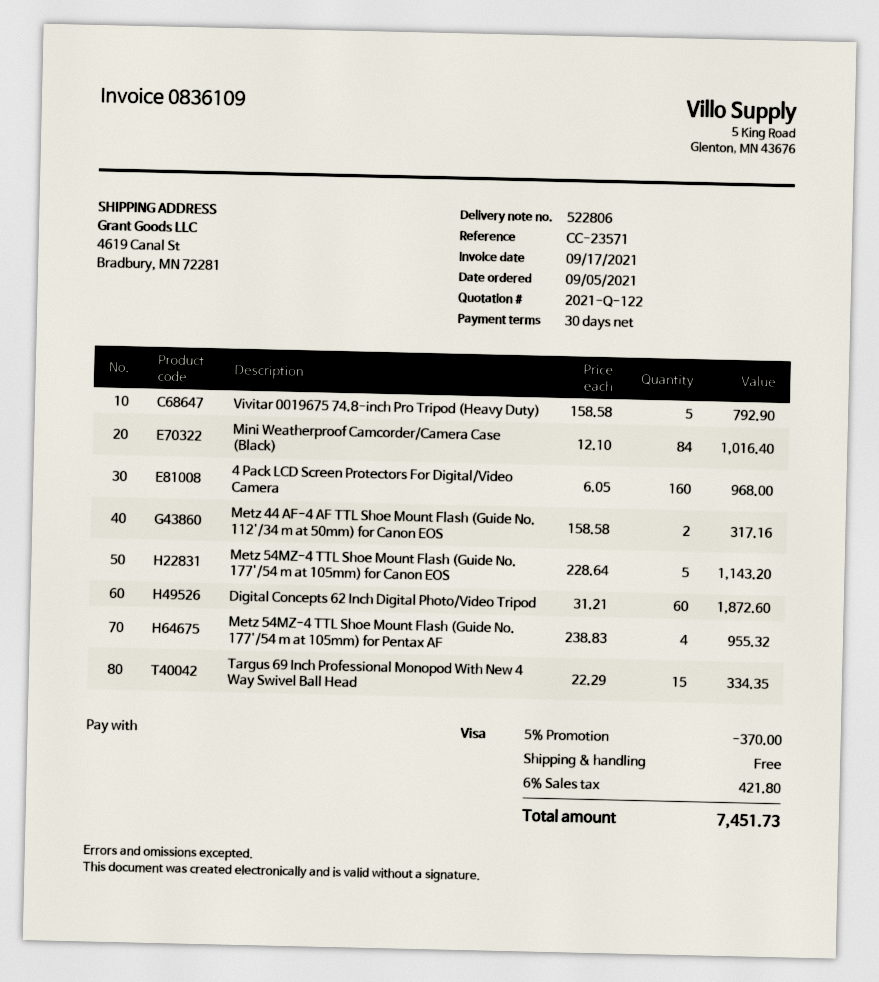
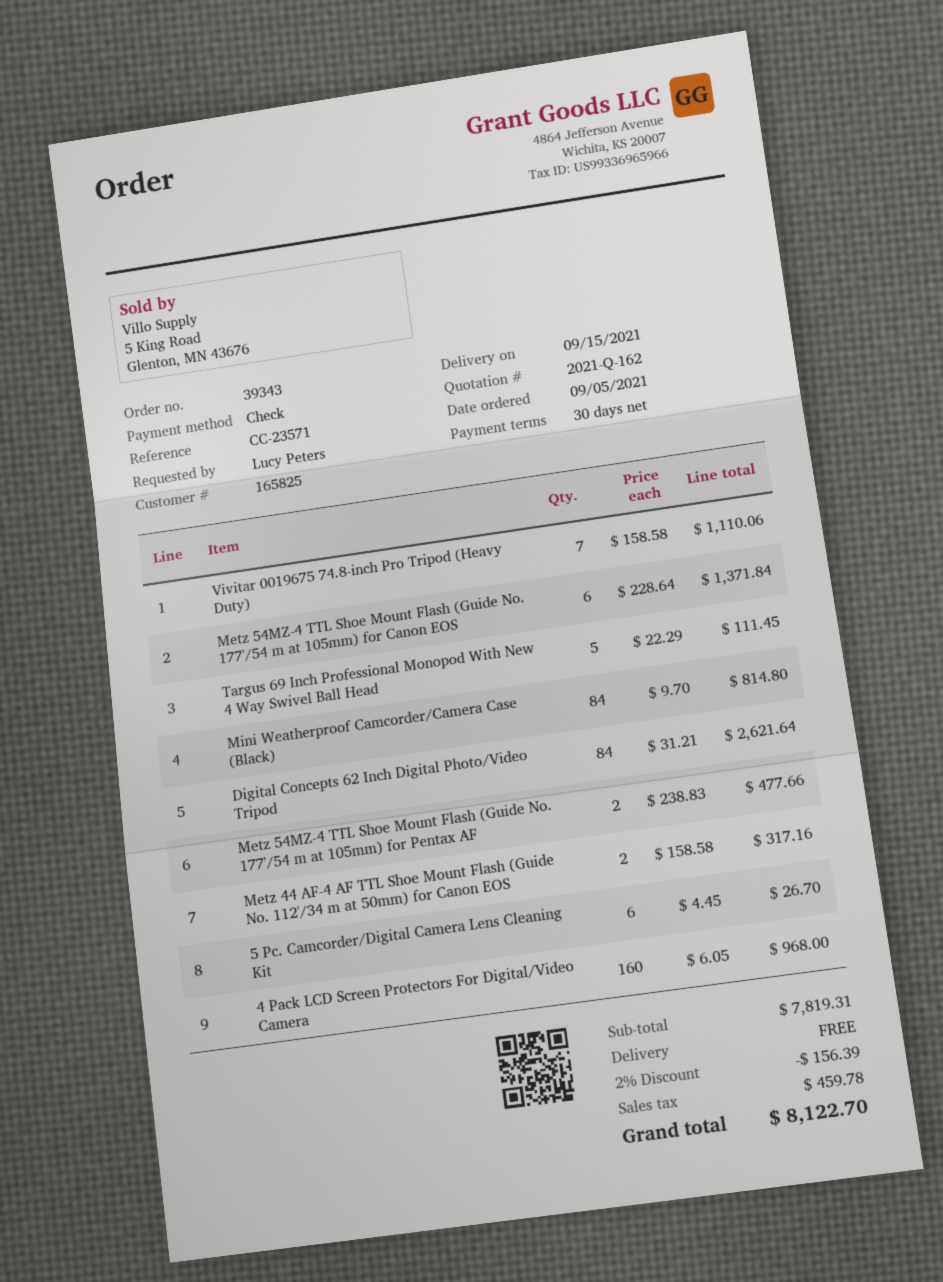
quote number: 2021-Q-122 -> 2021-Q-162
payment method: Visa -> cheque
Vivitar 0019675 74.8-inch Pro Tripod (Heavy Duty): 5 x 158.58 = 792.90 -> 7 x 158.58 = 1110.06
Mini Weatherproof Camcorder/Camera Case (Black): 84 x 12.10 = 1016.40 -> 84 x 9.70 = 814.80
Metz 54MZ-4 TTL Shoe Mount Flash (Guide No. 177'/54 m at 105mm) for Canon EOS: 5 x 228.64 = 1143.20 -> 6 x 228.64 = 1371.84
Digital Concepts 62 Inch Digital Photo/Video Tripod: 60 x 31.21 = 1872.60 -> 84 x 31.21 = 2621.64
Metz 54MZ-4 TTL Shoe Mount Flash (Guide No. 177'/54 m at 105mm) for Pentax AF: 4 x 238.83 = 955.32 -> 2 x 238.83 = 477.66
Targus 69 Inch Professional Monopod With New 4 Way Swivel Ball Head: 15 x 22.29 = 334.35 -> 5 x 22.29 = 111.45
5 Pc. Camcorder/Digital Camera Lens Cleaning Kit: none -> 6 x 4.45 = 26.70
discount: 5% = 370.00 -> 2% = 156.39
tax: 421.80 -> 459.78
total: 7451.73 -> 8122.70

